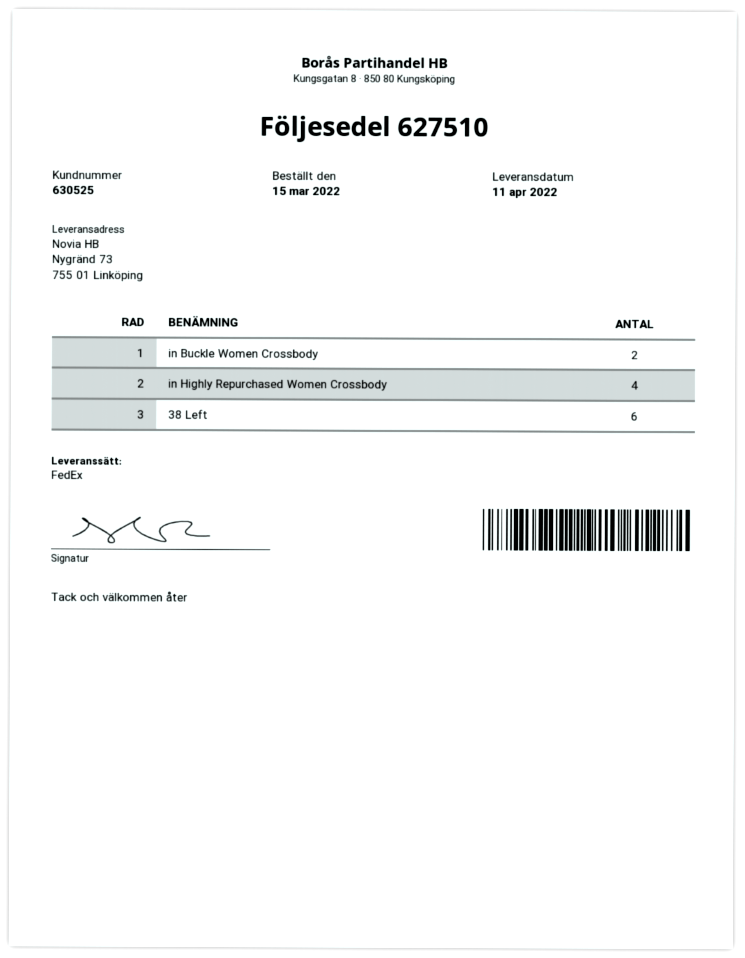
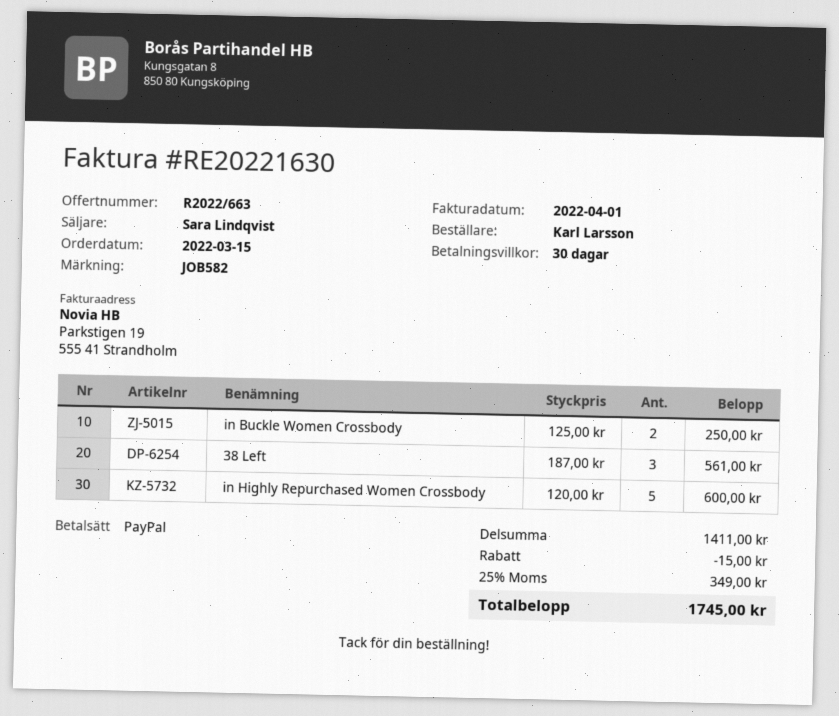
in Highly Repurchased Women Crossbody: 4 -> 5
38 Left: 6 -> 3

